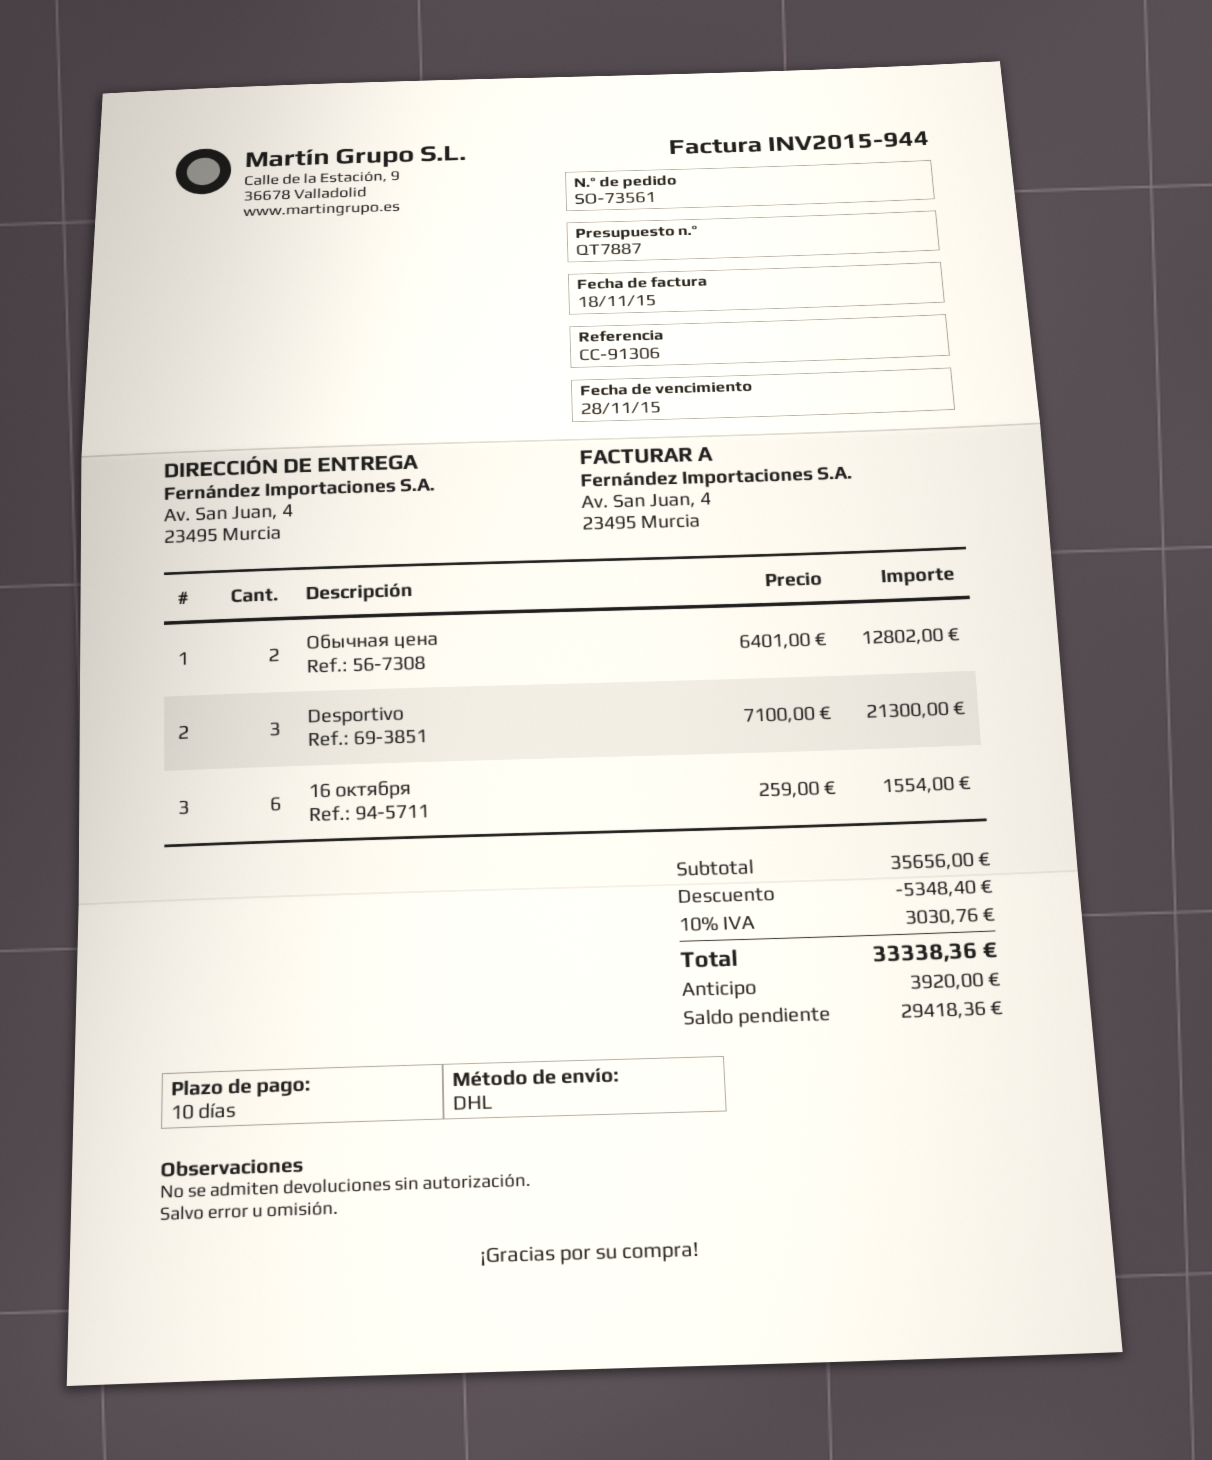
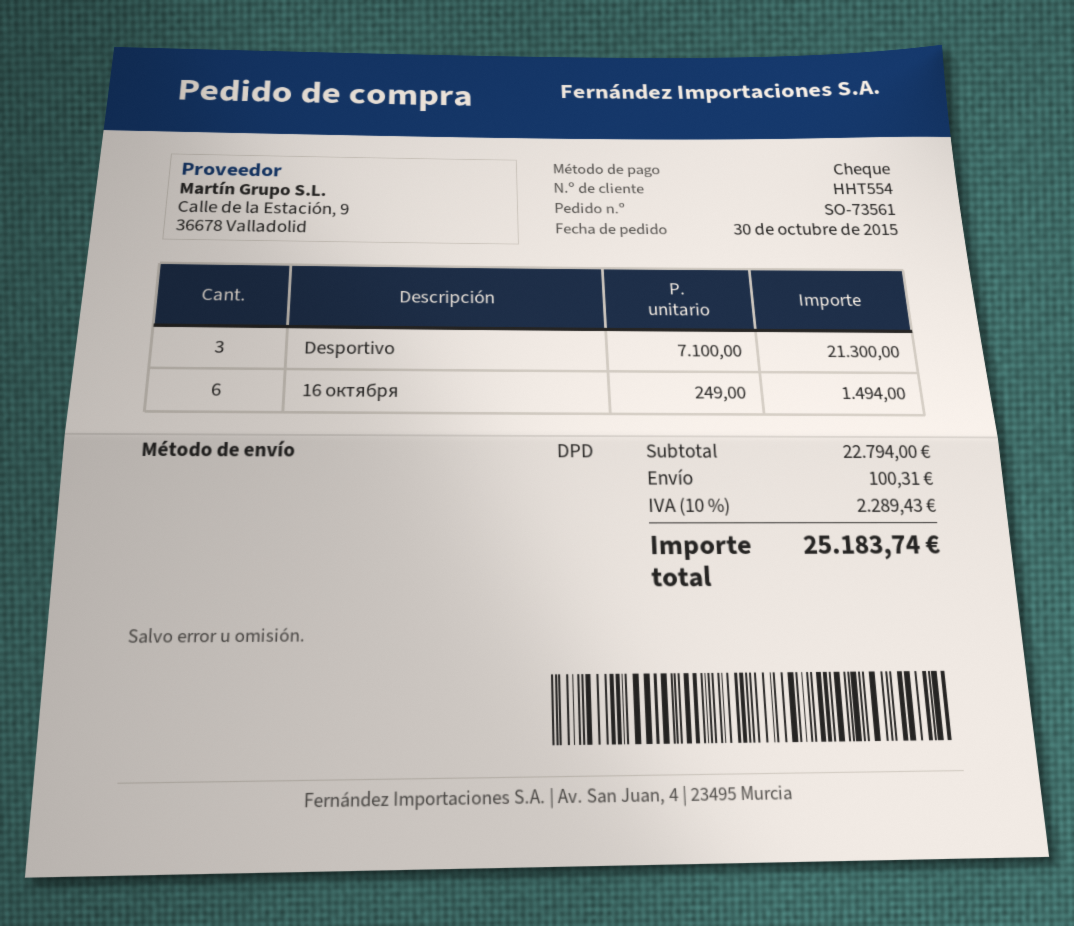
shipping method: DHL -> DPD
Обычная цена: 2 x 6401.00 = 12802.00 -> none
16 октября: 6 x 259.00 = 1554.00 -> 6 x 249.00 = 1494.00
subtotal: 35656.00 -> 22794.00
discount: 5348.40 -> none
shipping: none -> 100.31
tax: 10% = 3030.76 -> 10% = 2289.43
total: 33338.36 -> 25183.74

